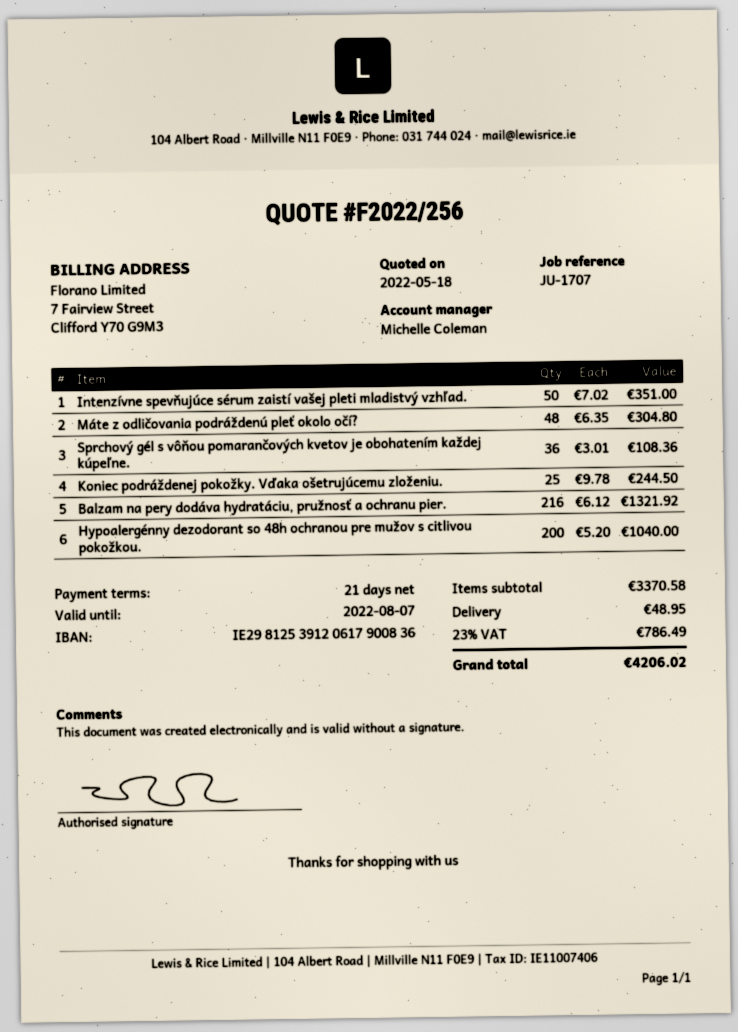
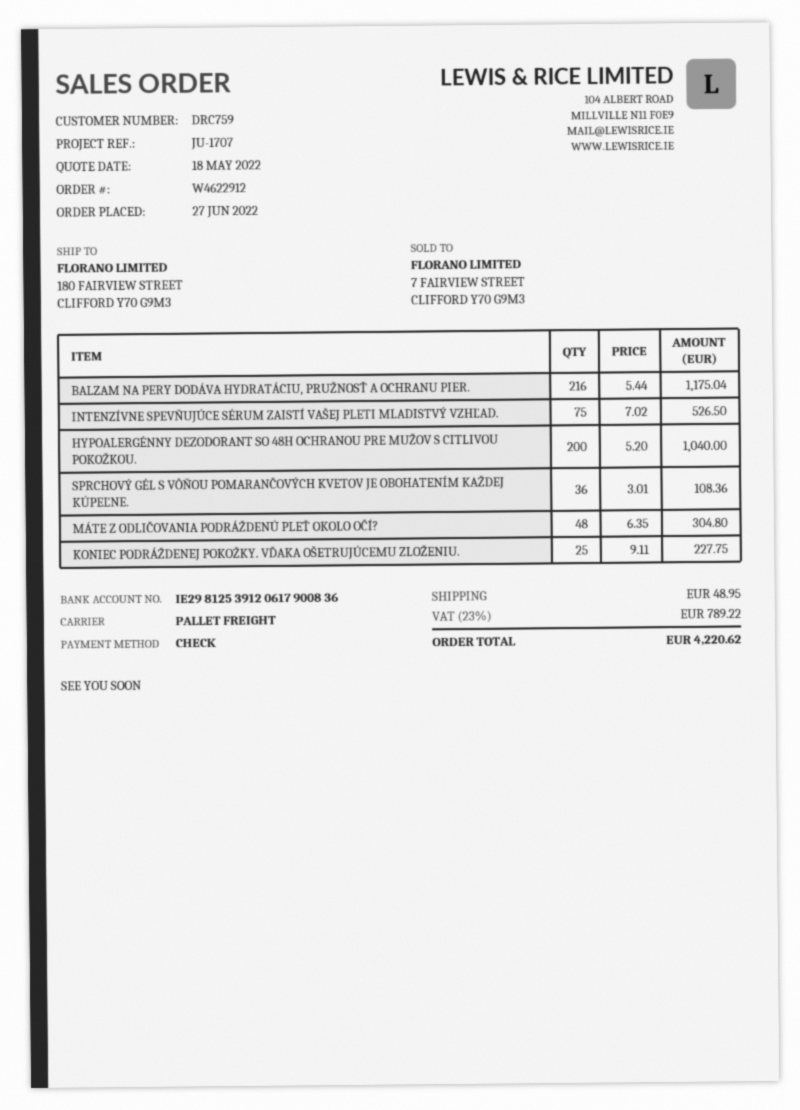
Intenzívne spevňujúce sérum zaistí vašej pleti mladistvý vzhľad.: 50 x 7.02 = 351.00 -> 75 x 7.02 = 526.50
Koniec podráždenej pokožky. Vďaka ošetrujúcemu zloženiu.: 25 x 9.78 = 244.50 -> 25 x 9.11 = 227.75
Balzam na pery dodáva hydratáciu, pružnosť a ochranu pier.: 216 x 6.12 = 1321.92 -> 216 x 5.44 = 1175.04
tax: 23% = 786.49 -> 23% = 789.22
total: 4206.02 -> 4220.62

